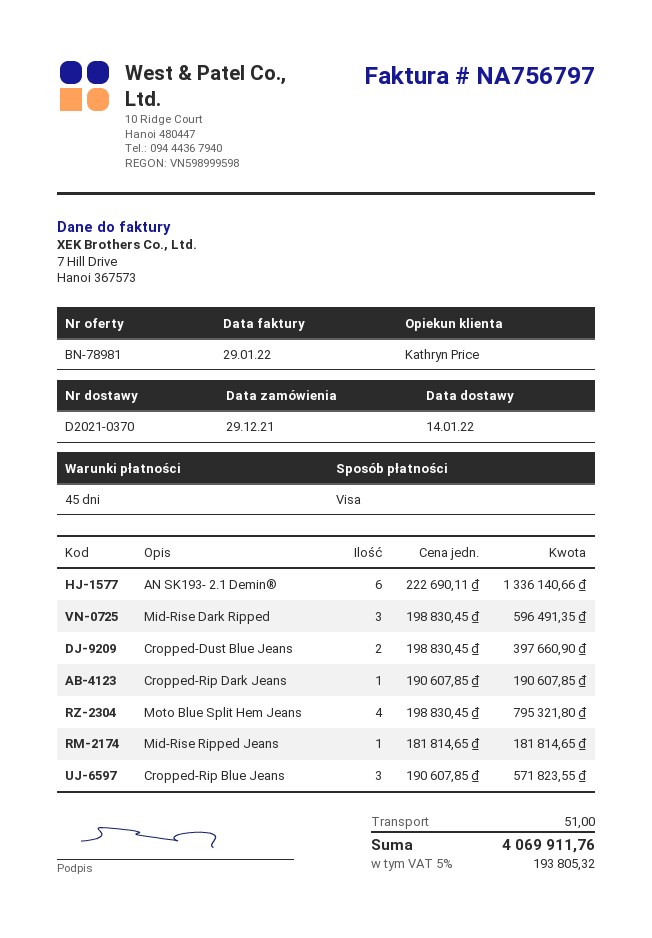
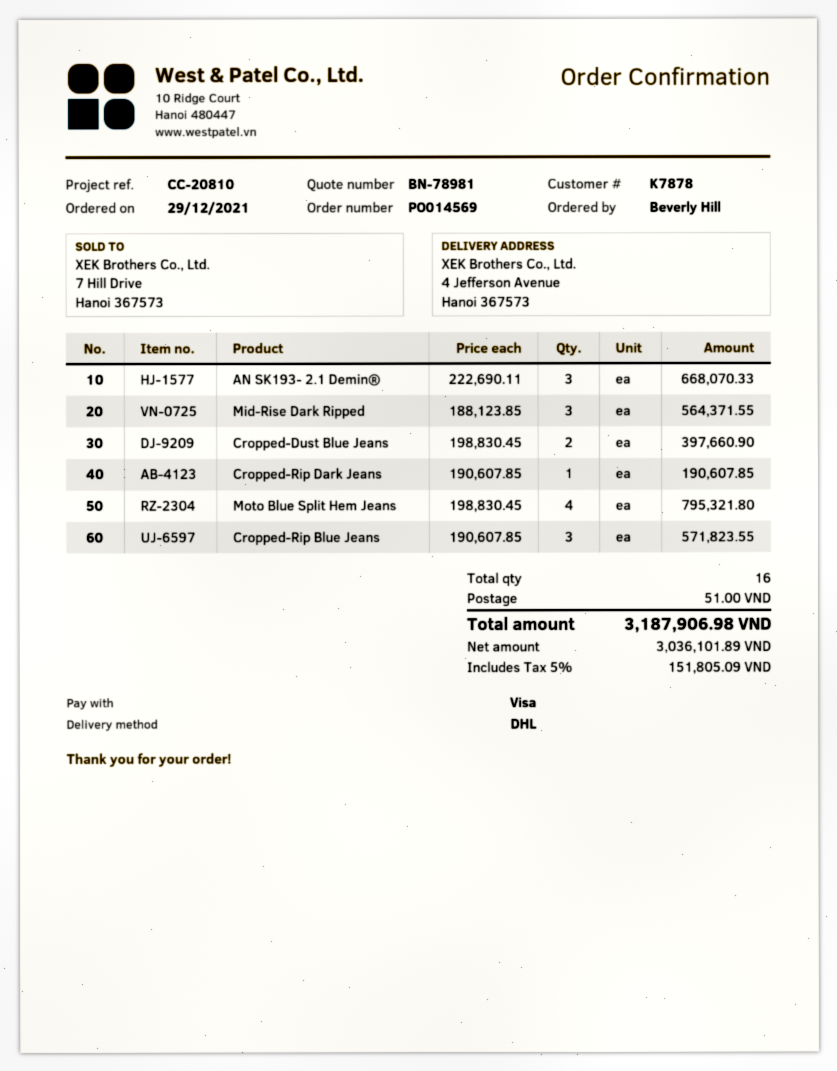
AN SK193- 2.1 Demin®: 6 x 222690.11 = 1336140.66 -> 3 x 222690.11 = 668070.33
Mid-Rise Dark Ripped: 3 x 198830.45 = 596491.35 -> 3 x 188123.85 = 564371.55
Mid-Rise Ripped Jeans: 1 x 181814.65 = 181814.65 -> none
tax: 5% = 193805.32 -> 5% = 151805.09
total: 4069911.76 -> 3187906.98

